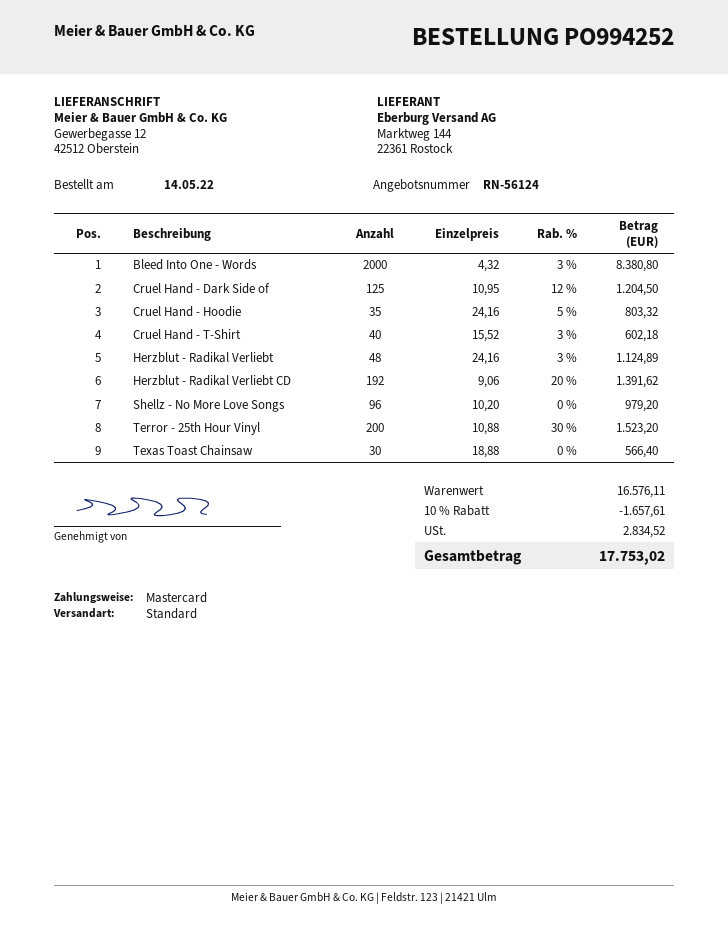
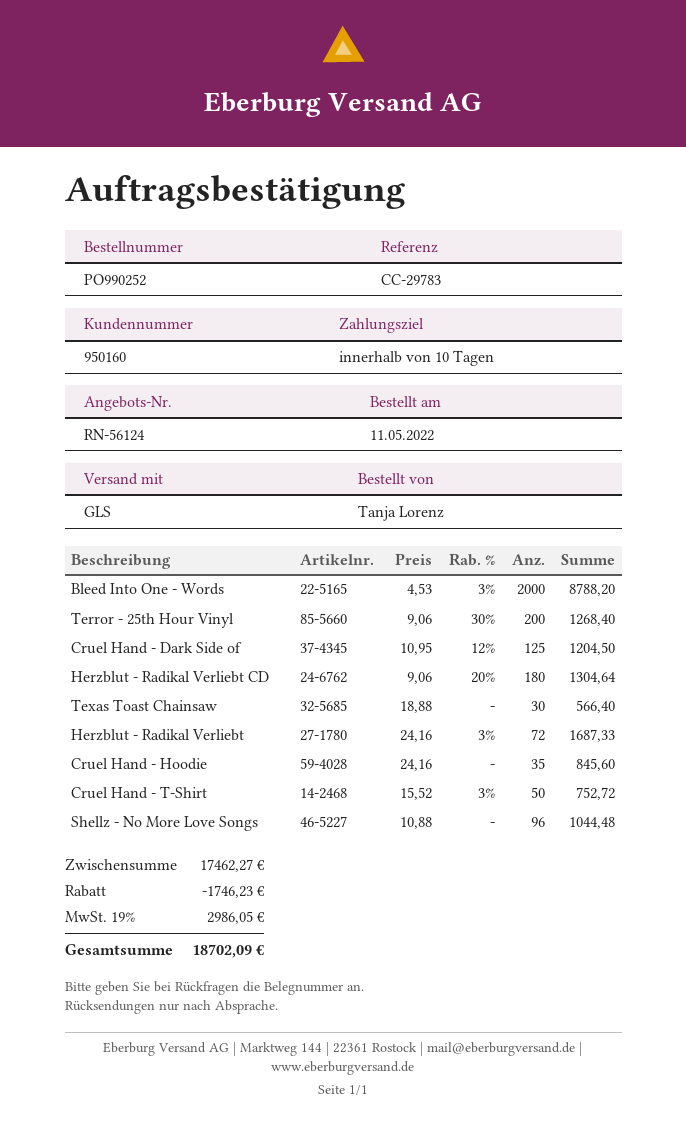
order number: PO994252 -> PO990252
order date: 2022-05-14 -> 2022-05-11
shipping method: standard -> GLS
Bleed Into One - Words: 2000 x 4.32 - 3% = 8380.80 -> 2000 x 4.53 - 3% = 8788.20
Cruel Hand - Hoodie: 35 x 24.16 - 5% = 803.32 -> 35 x 24.16 = 845.60
Cruel Hand - T-Shirt: 40 x 15.52 - 3% = 602.18 -> 50 x 15.52 - 3% = 752.72
Herzblut - Radikal Verliebt: 48 x 24.16 - 3% = 1124.89 -> 72 x 24.16 - 3% = 1687.33
Herzblut - Radikal Verliebt CD: 192 x 9.06 - 20% = 1391.62 -> 180 x 9.06 - 20% = 1304.64
Shellz - No More Love Songs: 96 x 10.20 = 979.20 -> 96 x 10.88 = 1044.48
Terror - 25th Hour Vinyl: 200 x 10.88 - 30% = 1523.20 -> 200 x 9.06 - 30% = 1268.40
subtotal: 16576.11 -> 17462.27
discount: 1657.61 -> 1746.23
tax: 2834.52 -> 2986.05
total: 17753.02 -> 18702.09

